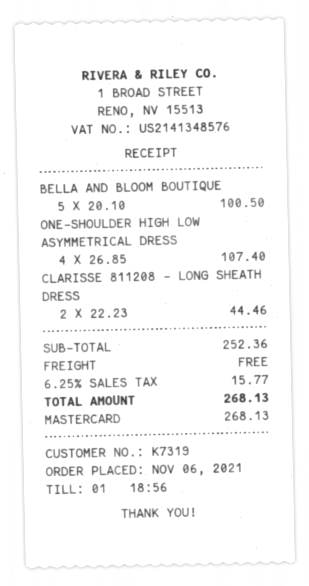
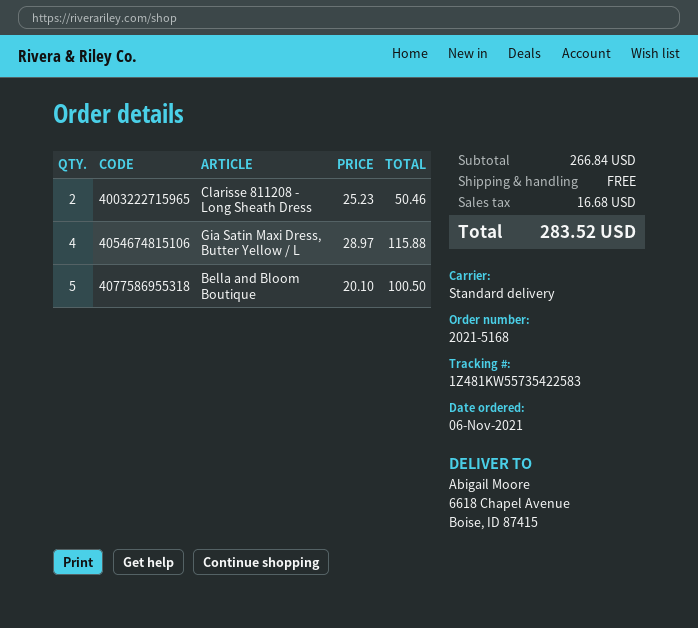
ONE-SHOULDER HIGH LOW ASYMMETRICAL DRESS: 4 x 26.85 = 107.40 -> none
CLARISSE 811208 - LONG SHEATH DRESS: 2 x 22.23 = 44.46 -> 2 x 25.23 = 50.46
Gia Satin Maxi Dress, Butter Yellow / L: none -> 4 x 28.97 = 115.88
subtotal: 252.36 -> 266.84
tax: 15.77 -> 16.68
total: 268.13 -> 283.52

